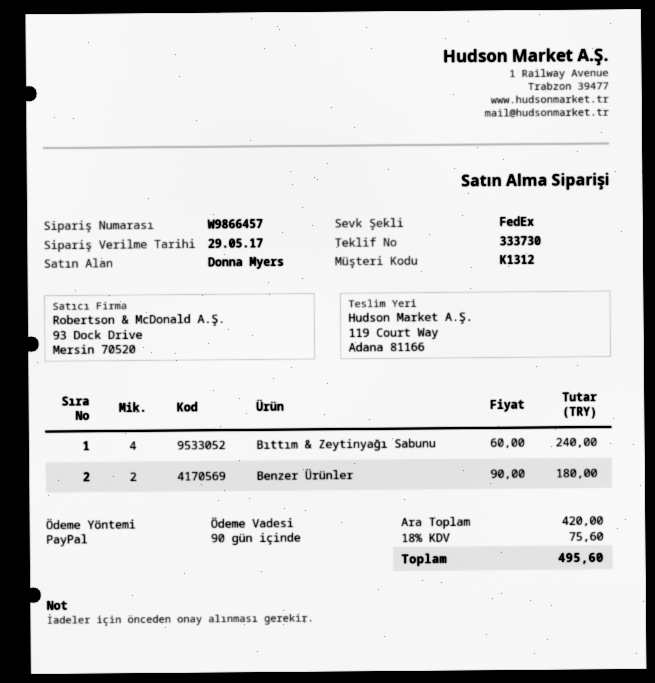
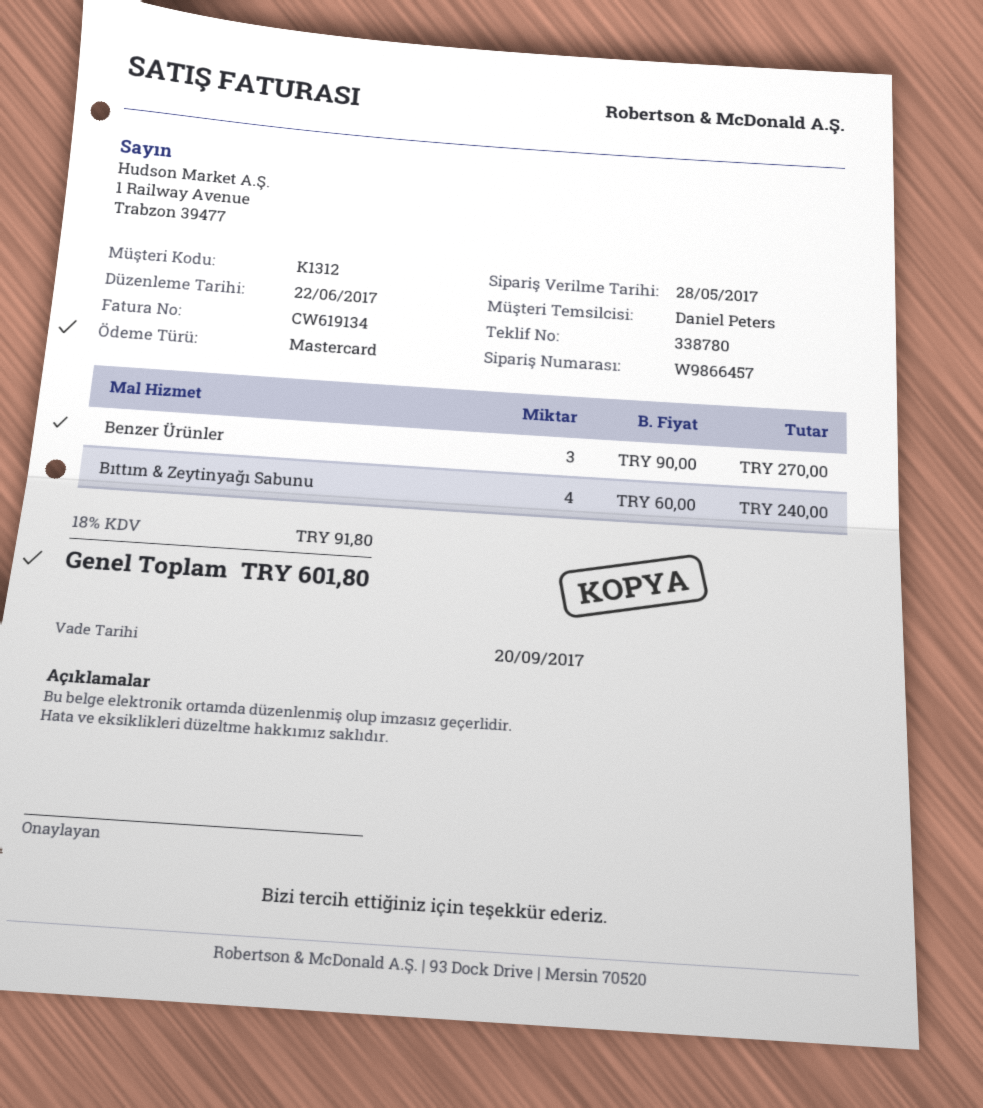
quote number: 333730 -> 338780
order date: 2017-05-29 -> 2017-05-28
payment method: PayPal -> Mastercard
Benzer Ürünler: 2 x 90.00 = 180.00 -> 3 x 90.00 = 270.00
tax: 18% = 75.60 -> 18% = 91.80
total: 495.60 -> 601.80

